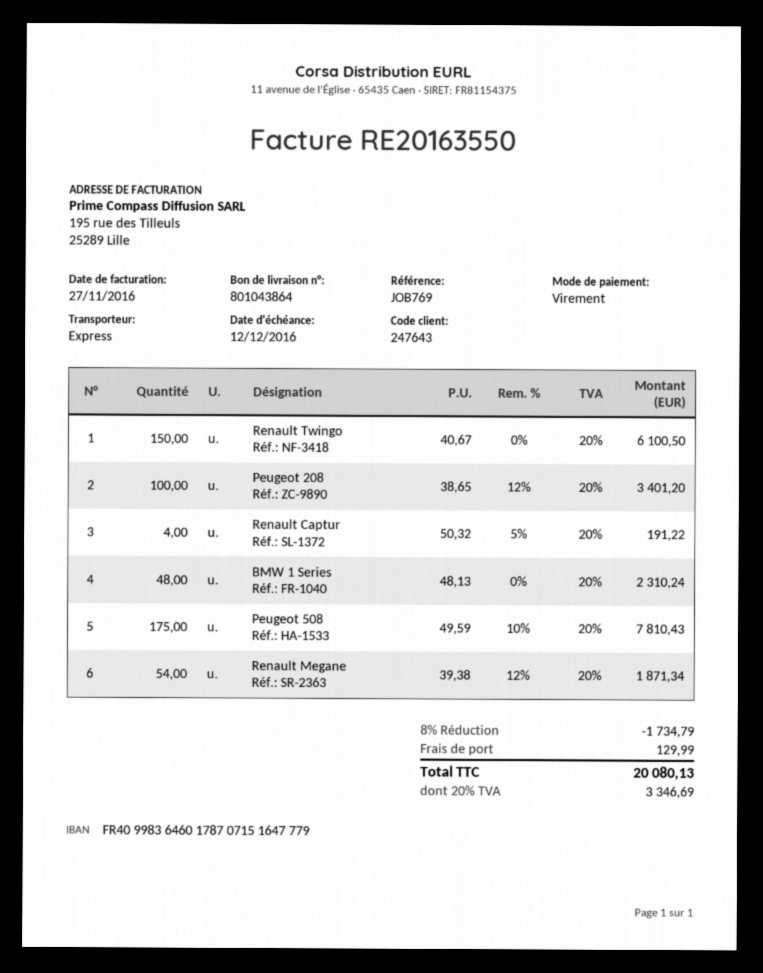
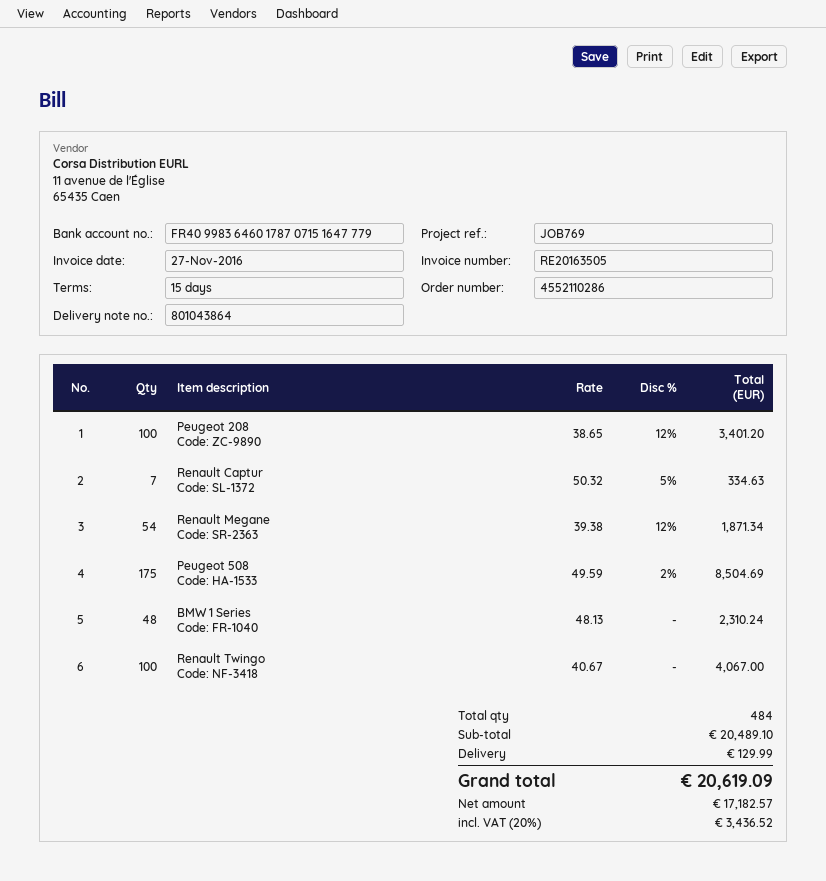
invoice number: RE20163550 -> RE20163505
Renault Twingo: 150 x 40.67 = 6100.50 -> 100 x 40.67 = 4067.00
Renault Captur: 4 x 50.32 - 5% = 191.22 -> 7 x 50.32 - 5% = 334.63
Peugeot 508: 175 x 49.59 - 10% = 7810.43 -> 175 x 49.59 - 2% = 8504.69
discount: 8% = 1734.79 -> none
tax: 20% = 3346.69 -> 20% = 3436.52
total: 20080.13 -> 20619.09

